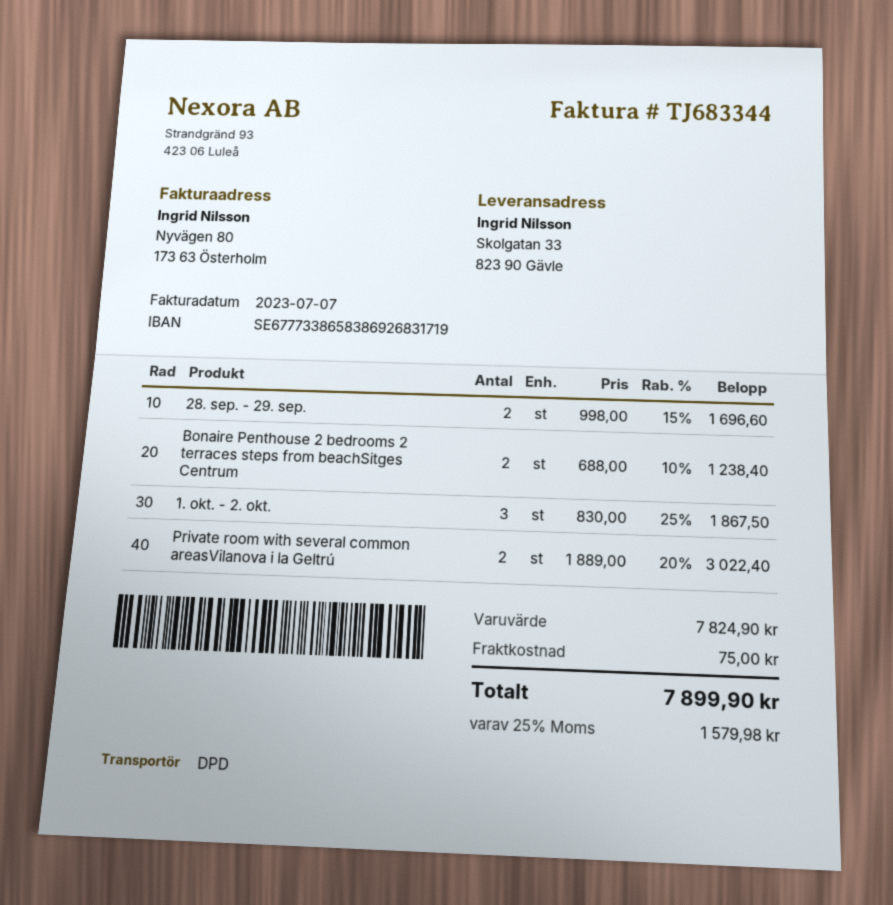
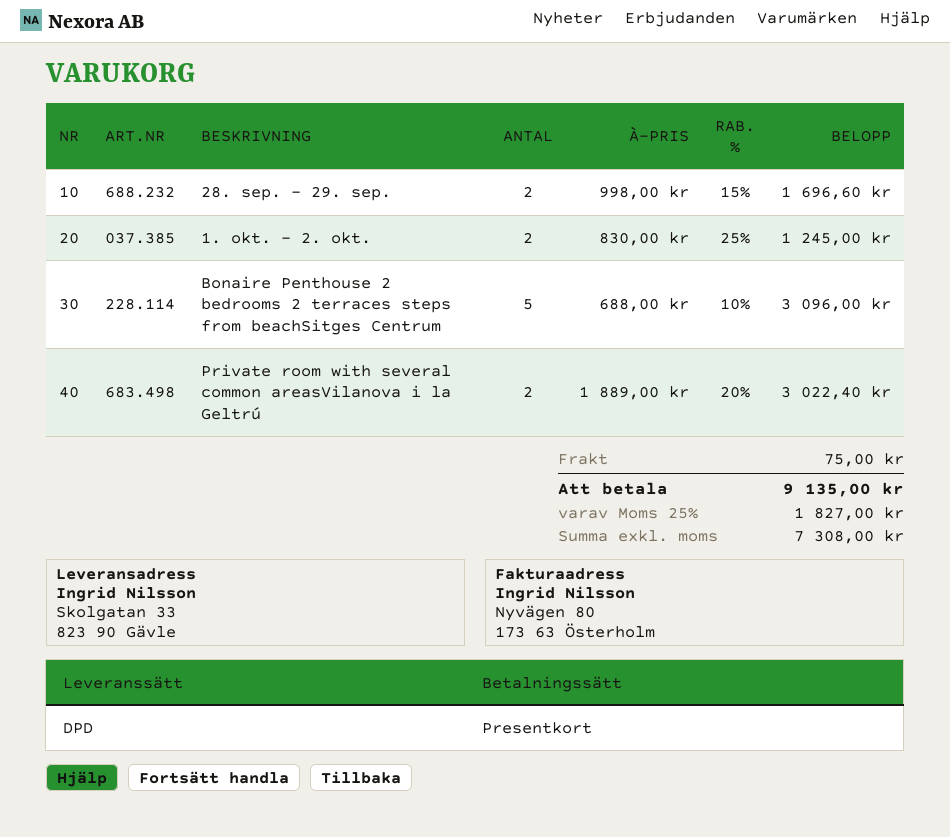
Bonaire Penthouse 2 bedrooms 2 terraces steps from beachSitges Centrum: 2 x 688.00 - 10% = 1238.40 -> 5 x 688.00 - 10% = 3096.00
1. okt. - 2. okt.: 3 x 830.00 - 25% = 1867.50 -> 2 x 830.00 - 25% = 1245.00
tax: 25% = 1579.98 -> 25% = 1827.00
total: 7899.90 -> 9135.00

